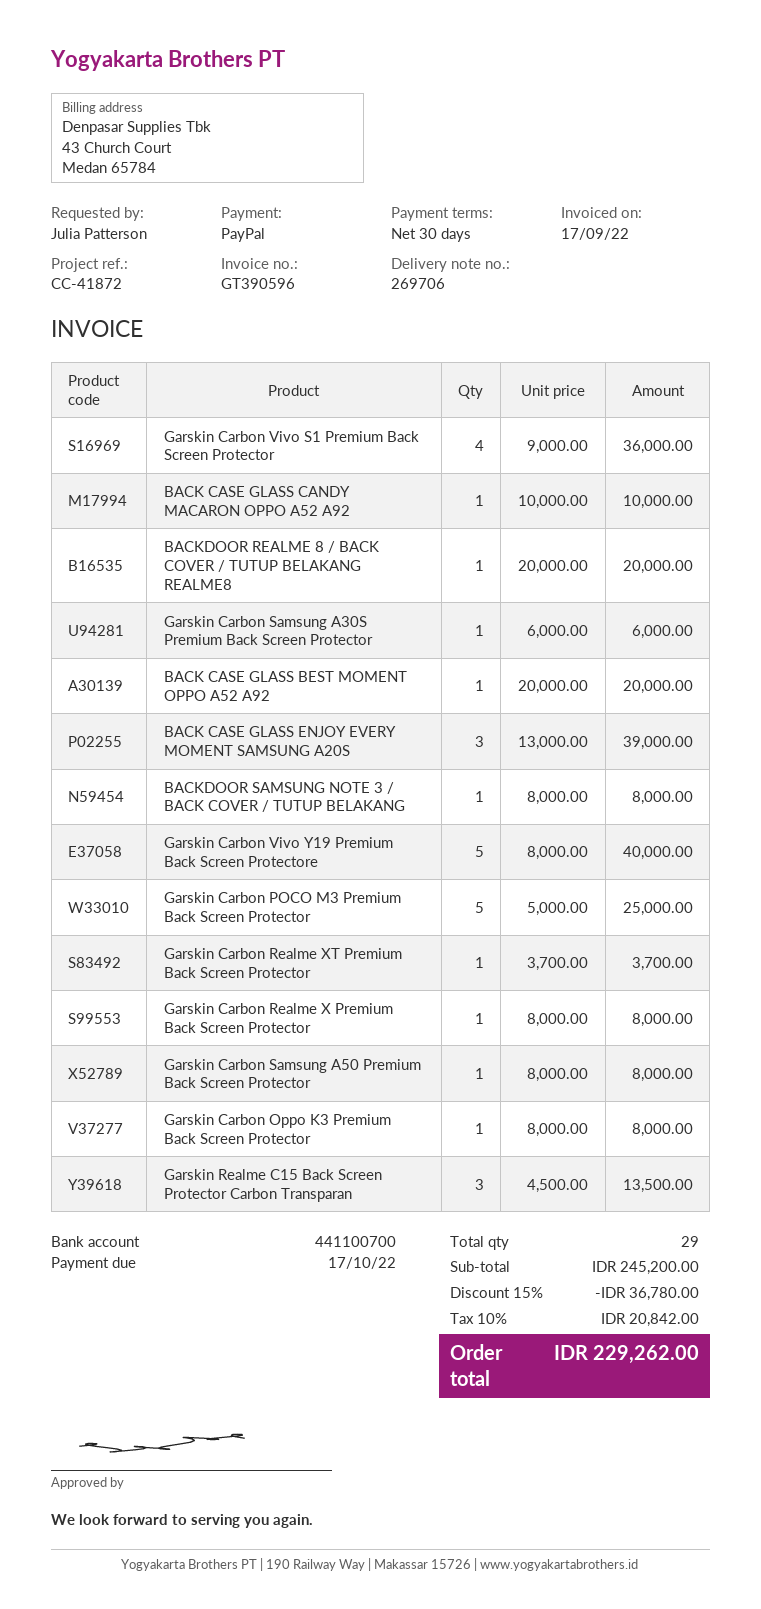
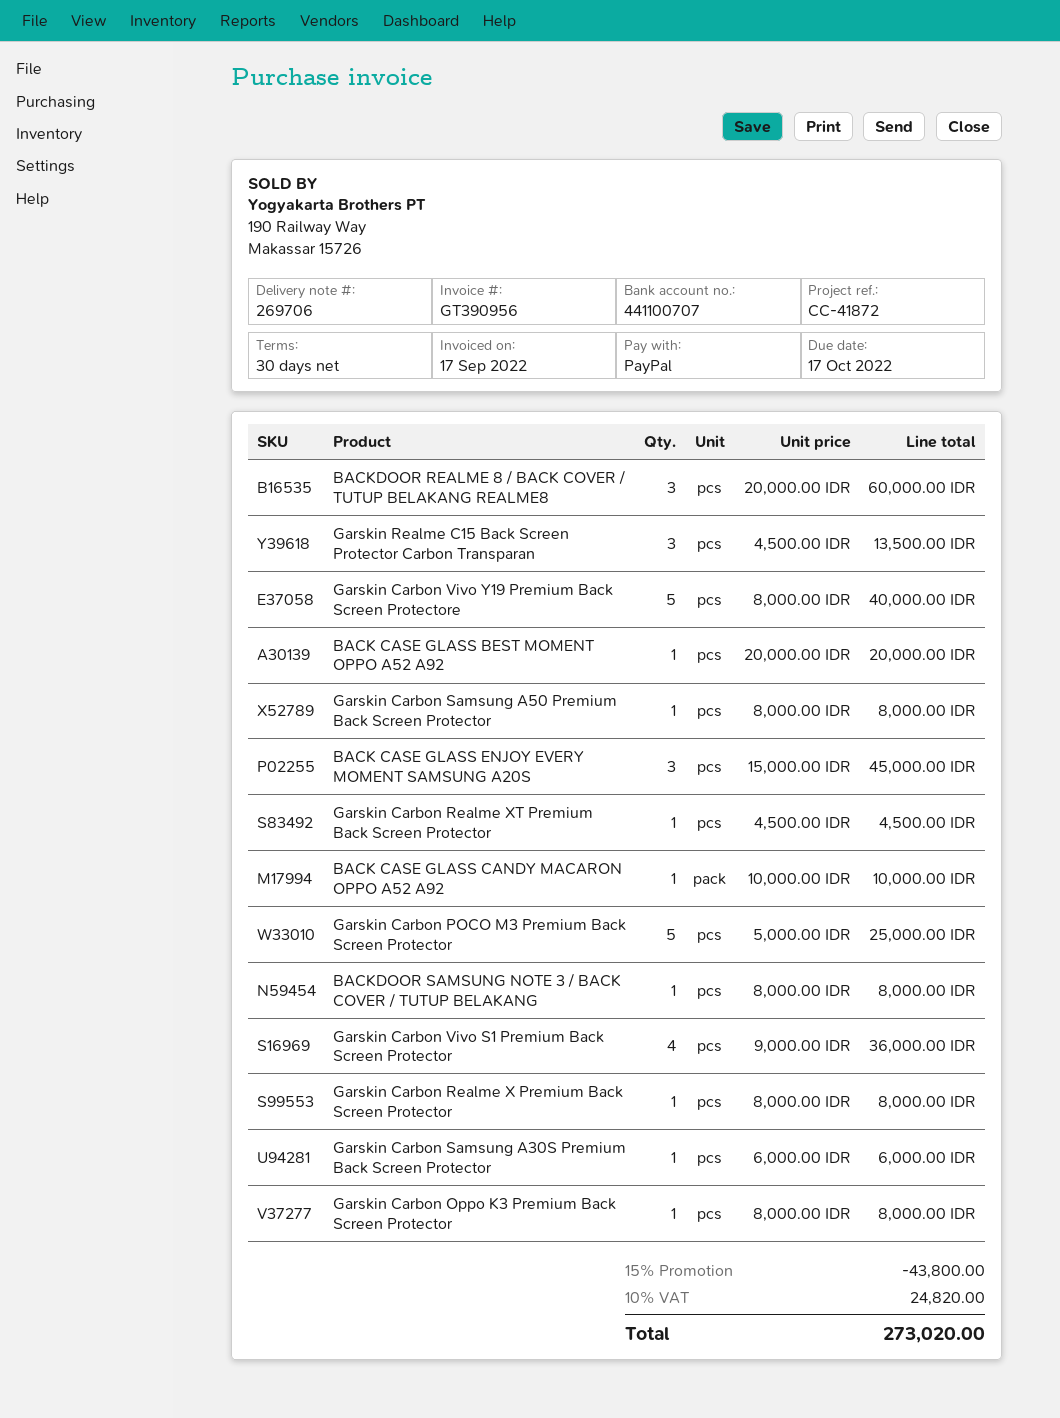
invoice number: GT390596 -> GT390956
bank account: 441100700 -> 441100707
BACKDOOR REALME 8 / BACK COVER / TUTUP BELAKANG REALME8: 1 x 20000.00 = 20000.00 -> 3 x 20000.00 = 60000.00
BACK CASE GLASS ENJOY EVERY MOMENT SAMSUNG A20S: 3 x 13000.00 = 39000.00 -> 3 x 15000.00 = 45000.00
Garskin Carbon Realme XT Premium Back Screen Protector: 1 x 3700.00 = 3700.00 -> 1 x 4500.00 = 4500.00
discount: 15% = 36780.00 -> 15% = 43800.00
tax: 10% = 20842.00 -> 10% = 24820.00
total: 229262.00 -> 273020.00

